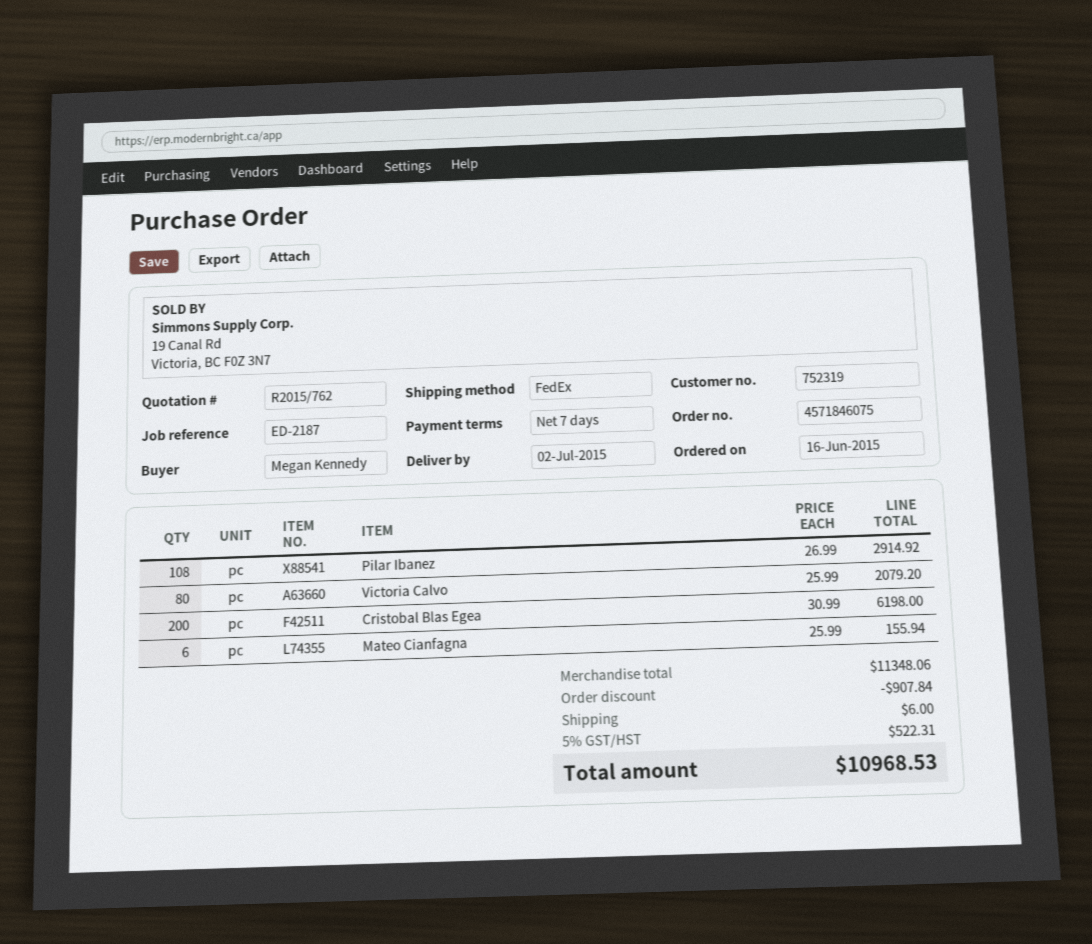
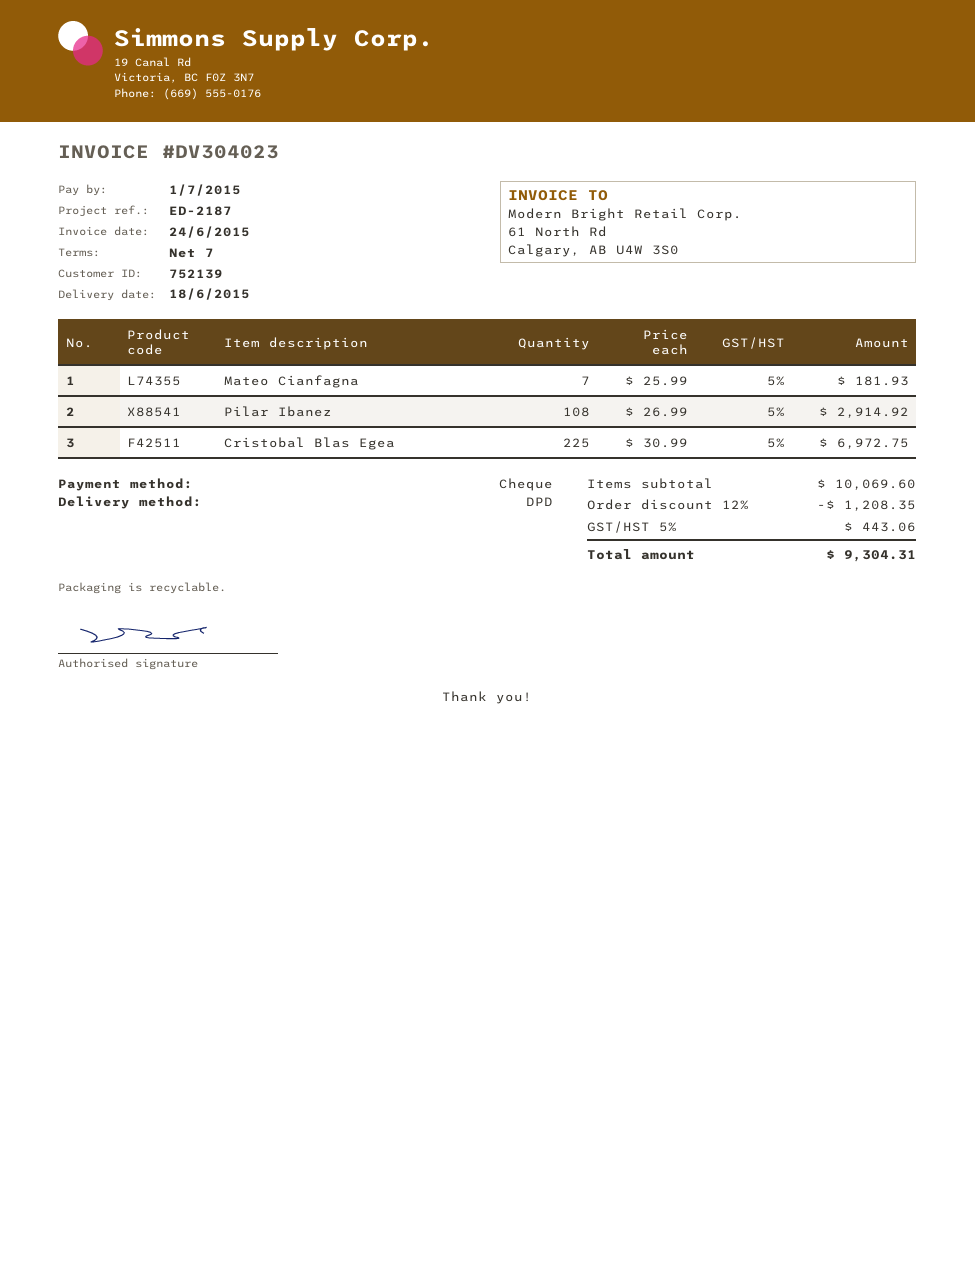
delivery date: 2015-07-02 -> 2015-06-18
customer number: 752319 -> 752139
shipping method: FedEx -> DPD
Victoria Calvo: 80 x 25.99 = 2079.20 -> none
Cristobal Blas Egea: 200 x 30.99 = 6198.00 -> 225 x 30.99 = 6972.75
Mateo Cianfagna: 6 x 25.99 = 155.94 -> 7 x 25.99 = 181.93
subtotal: 11348.06 -> 10069.60
discount: 907.84 -> 1208.35
shipping: 6.00 -> none
tax: 5% = 522.31 -> 5% = 443.06
total: 10968.53 -> 9304.31

